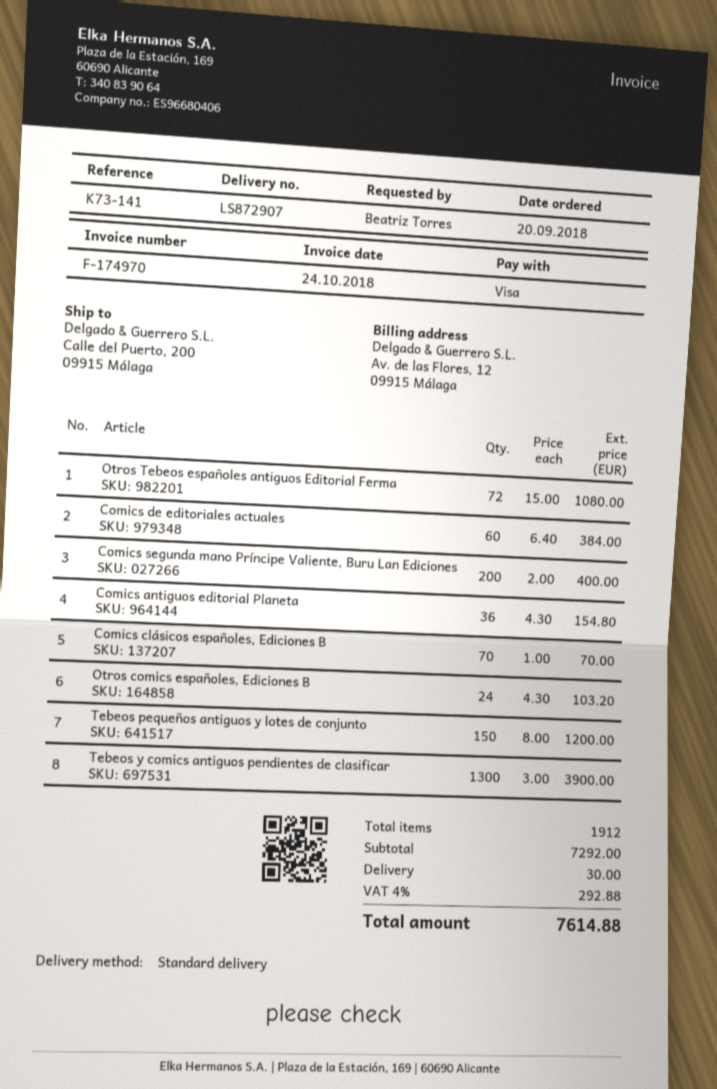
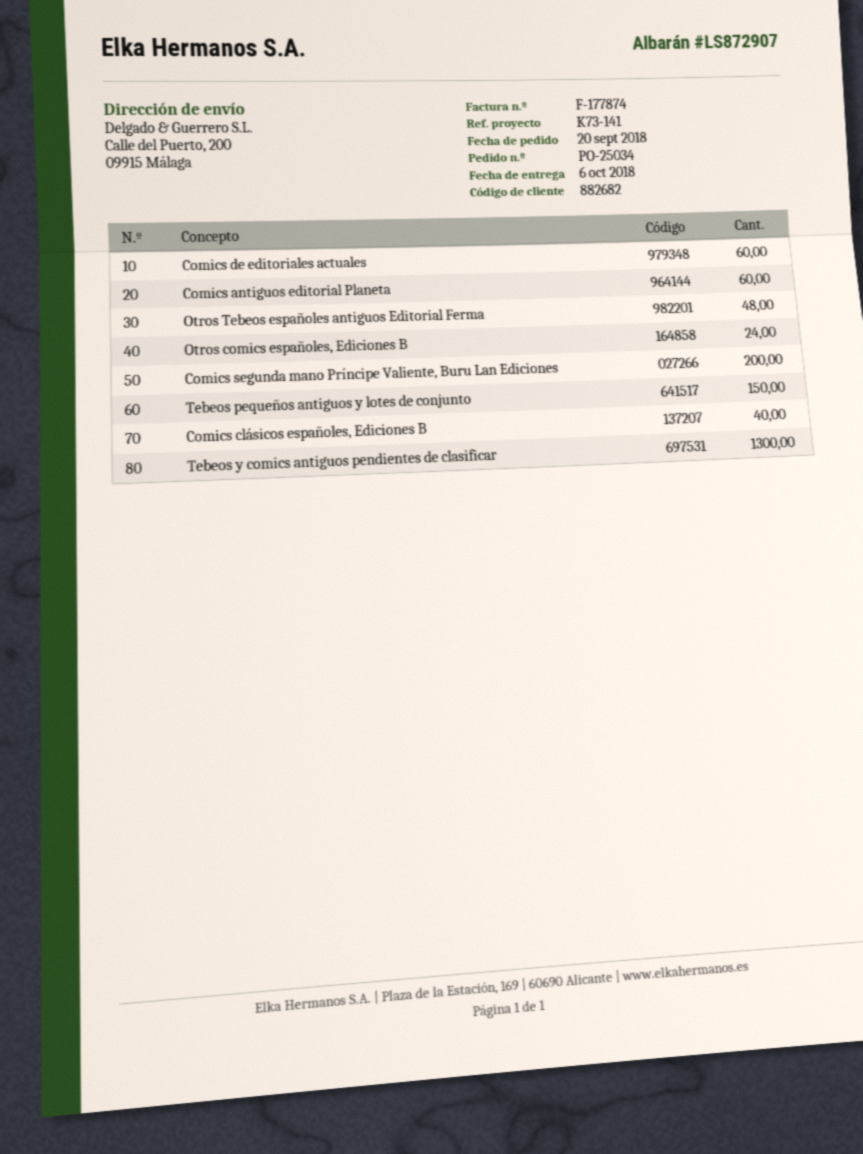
invoice number: F-174970 -> F-177874
Otros Tebeos españoles antiguos Editorial Ferma: 72 -> 48
Comics antiguos editorial Planeta: 36 -> 60
Comics clásicos españoles, Ediciones B: 70 -> 40

